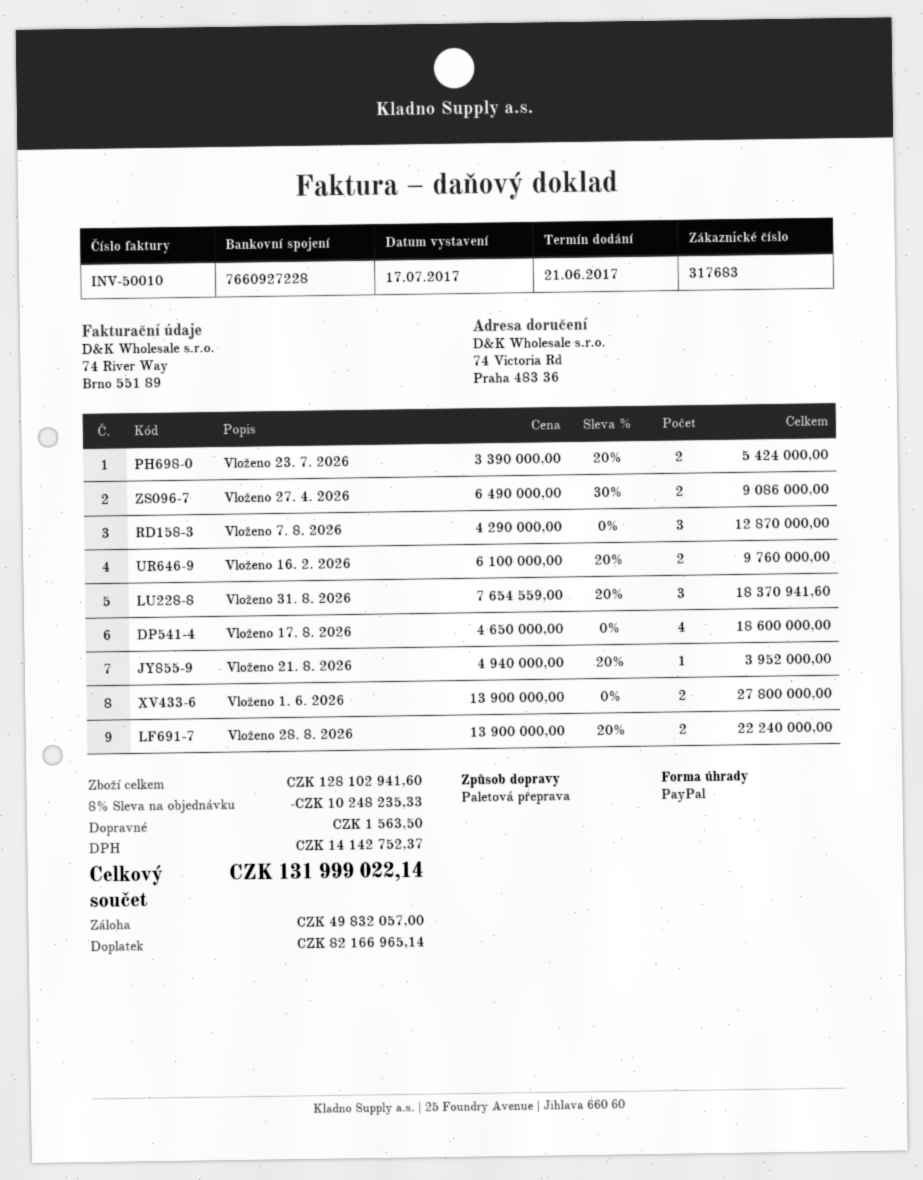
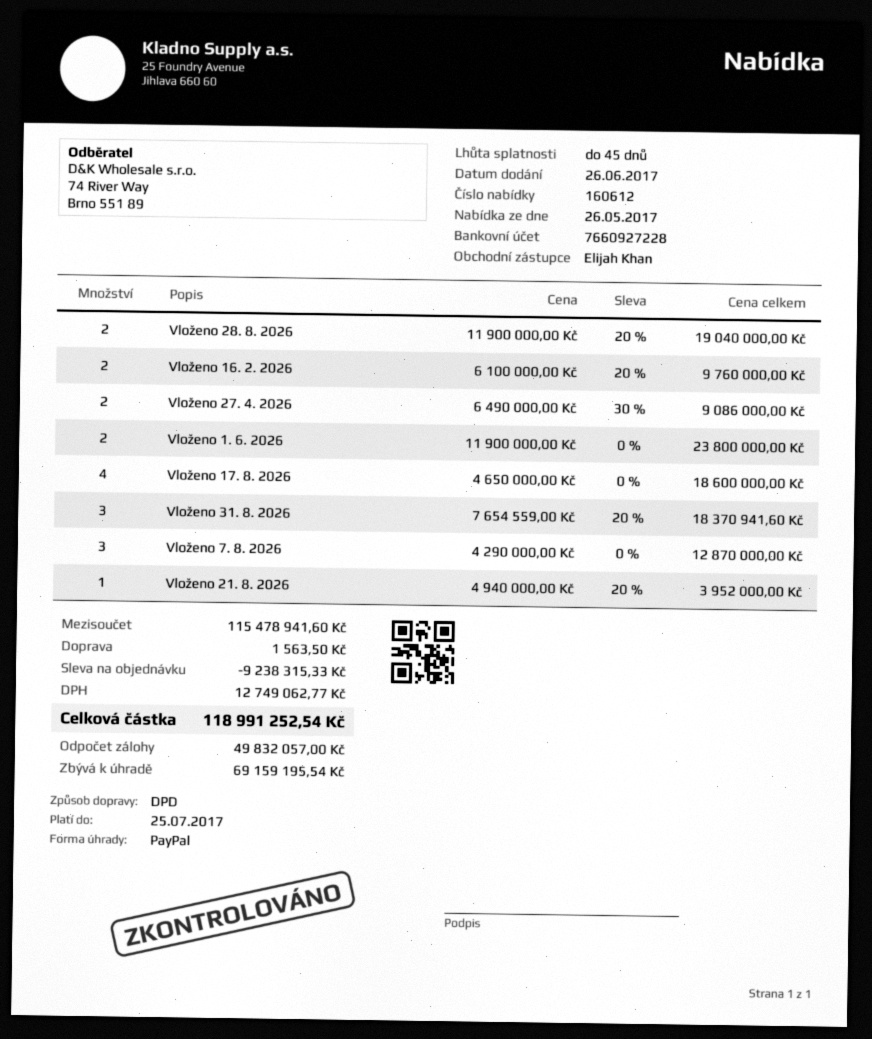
delivery date: 2017-06-21 -> 2017-06-26
shipping method: pallet freight -> DPD
Vloženo 23. 7. 2026: 2 x 3390000.00 - 20% = 5424000.00 -> none
Vloženo 1. 6. 2026: 2 x 13900000.00 = 27800000.00 -> 2 x 11900000.00 = 23800000.00
Vloženo 28. 8. 2026: 2 x 13900000.00 - 20% = 22240000.00 -> 2 x 11900000.00 - 20% = 19040000.00
subtotal: 128102941.60 -> 115478941.60
discount: 10248235.33 -> 9238315.33
tax: 14142752.37 -> 12749062.77
total: 131999022.14 -> 118991252.54
balance: 82166965.14 -> 69159195.54

